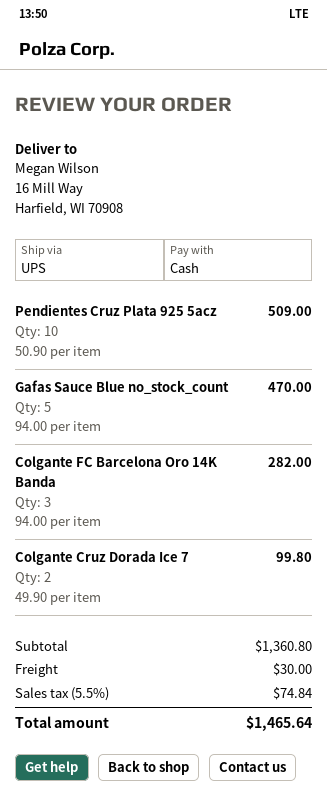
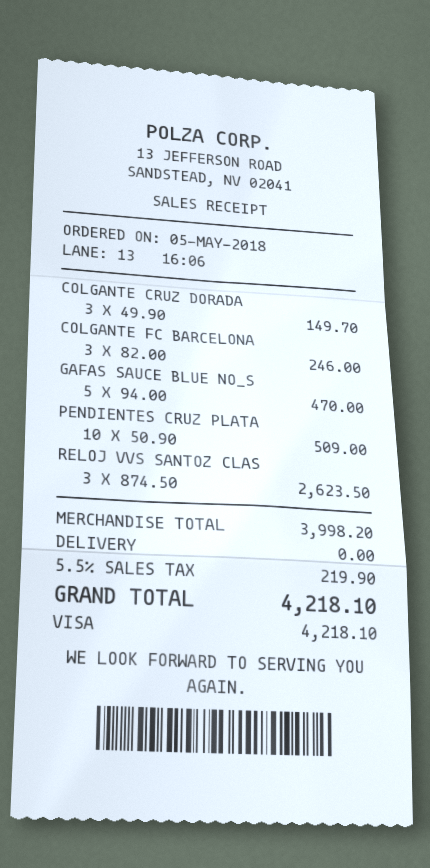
payment method: cash -> Visa
Colgante FC Barcelona Oro 14K Banda: 3 x 94.00 = 282.00 -> 3 x 82.00 = 246.00
Colgante Cruz Dorada Ice 7: 2 x 49.90 = 99.80 -> 3 x 49.90 = 149.70
RELOJ VVS SANTOZ CLAS: none -> 3 x 874.50 = 2623.50
subtotal: 1360.80 -> 3998.20
shipping: 30.00 -> 0.00
tax: 5.5% = 74.84 -> 5.5% = 219.90
total: 1465.64 -> 4218.10

